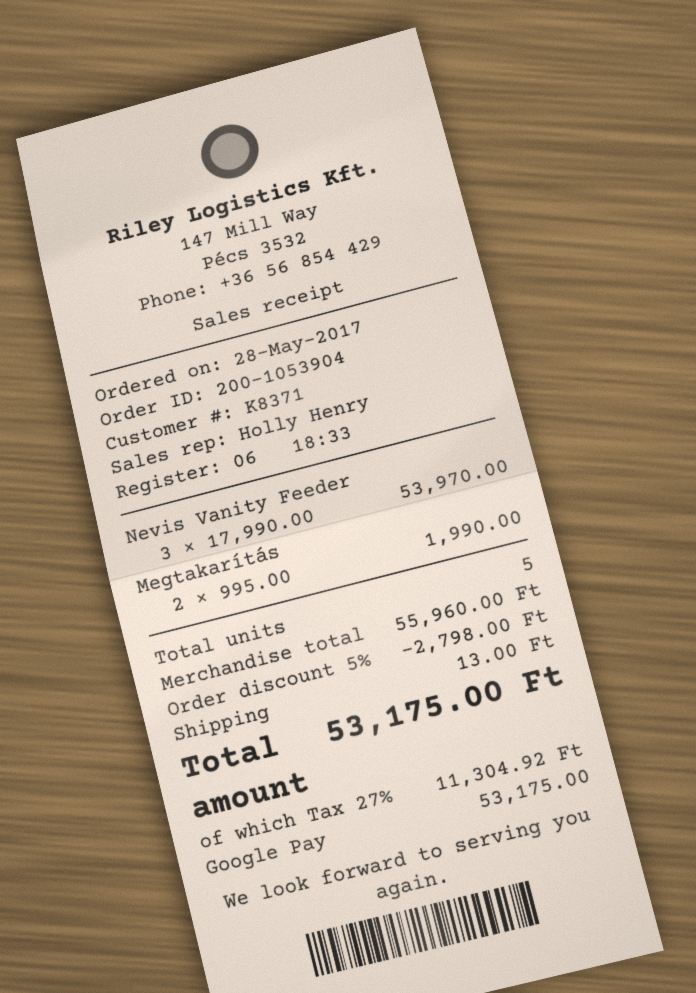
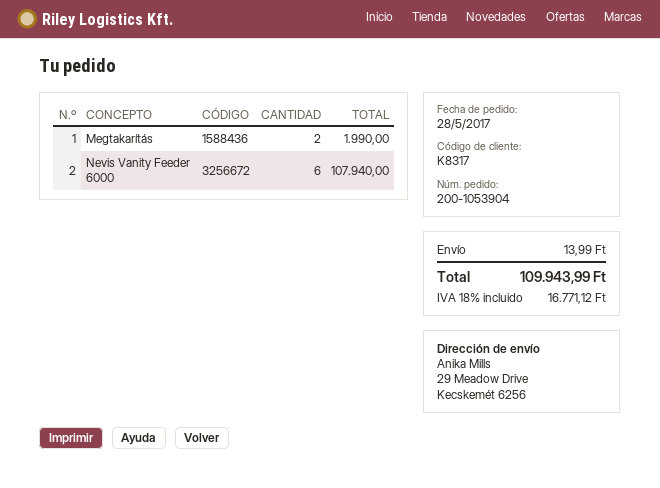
customer number: K8371 -> K8317
Nevis Vanity Feeder: 3 for 53970.00 -> 6 for 107940.00
discount: 5% = 2798.00 -> none
shipping: 13.00 -> 13.99
tax: 27% = 11304.92 -> 18% = 16771.12
total: 53175.00 -> 109943.99

